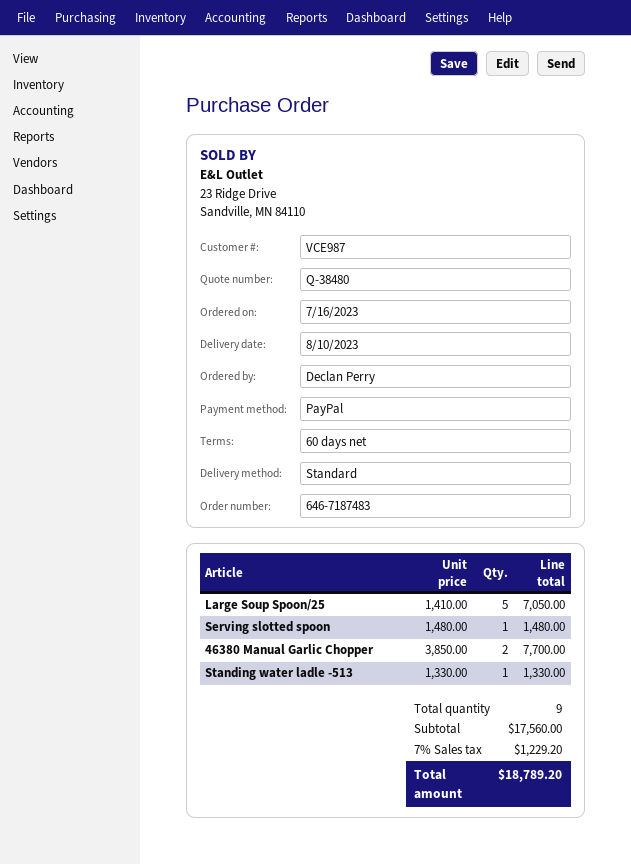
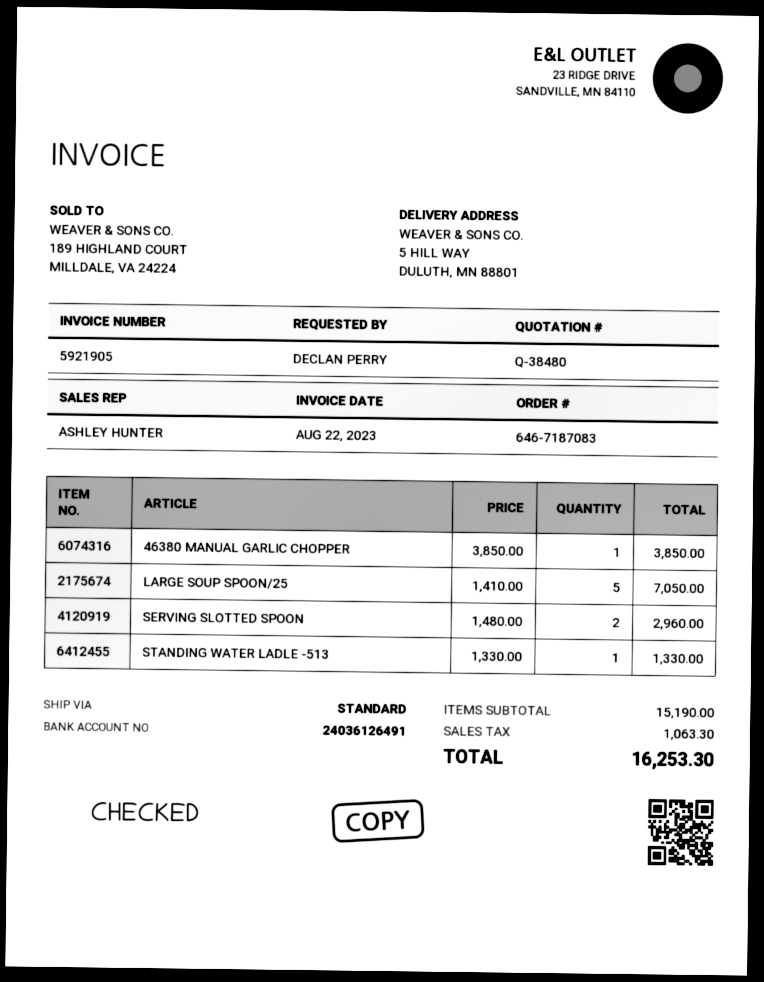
order number: 646-7187483 -> 646-7187083
Serving slotted spoon: 1 x 1480.00 = 1480.00 -> 2 x 1480.00 = 2960.00
46380 Manual Garlic Chopper: 2 x 3850.00 = 7700.00 -> 1 x 3850.00 = 3850.00
subtotal: 17560.00 -> 15190.00
tax: 1229.20 -> 1063.30
total: 18789.20 -> 16253.30

